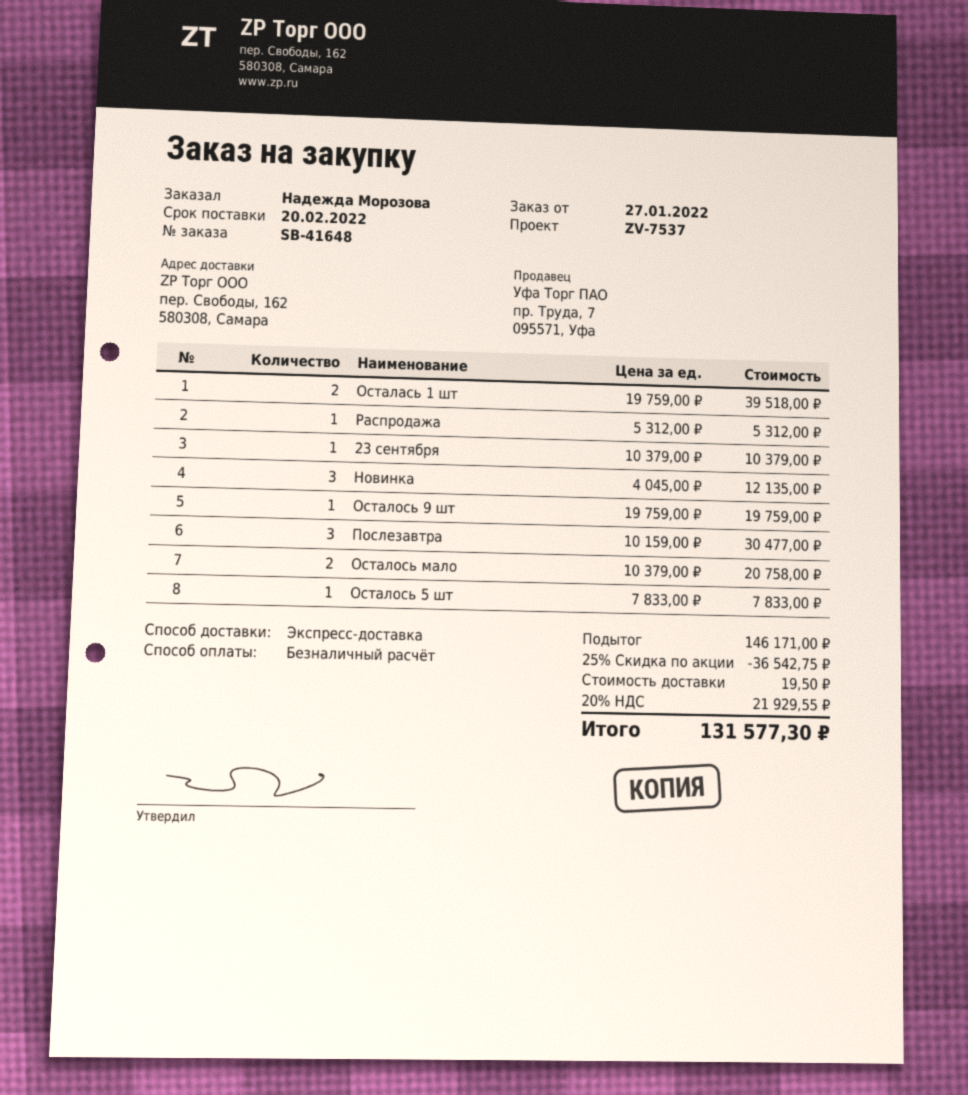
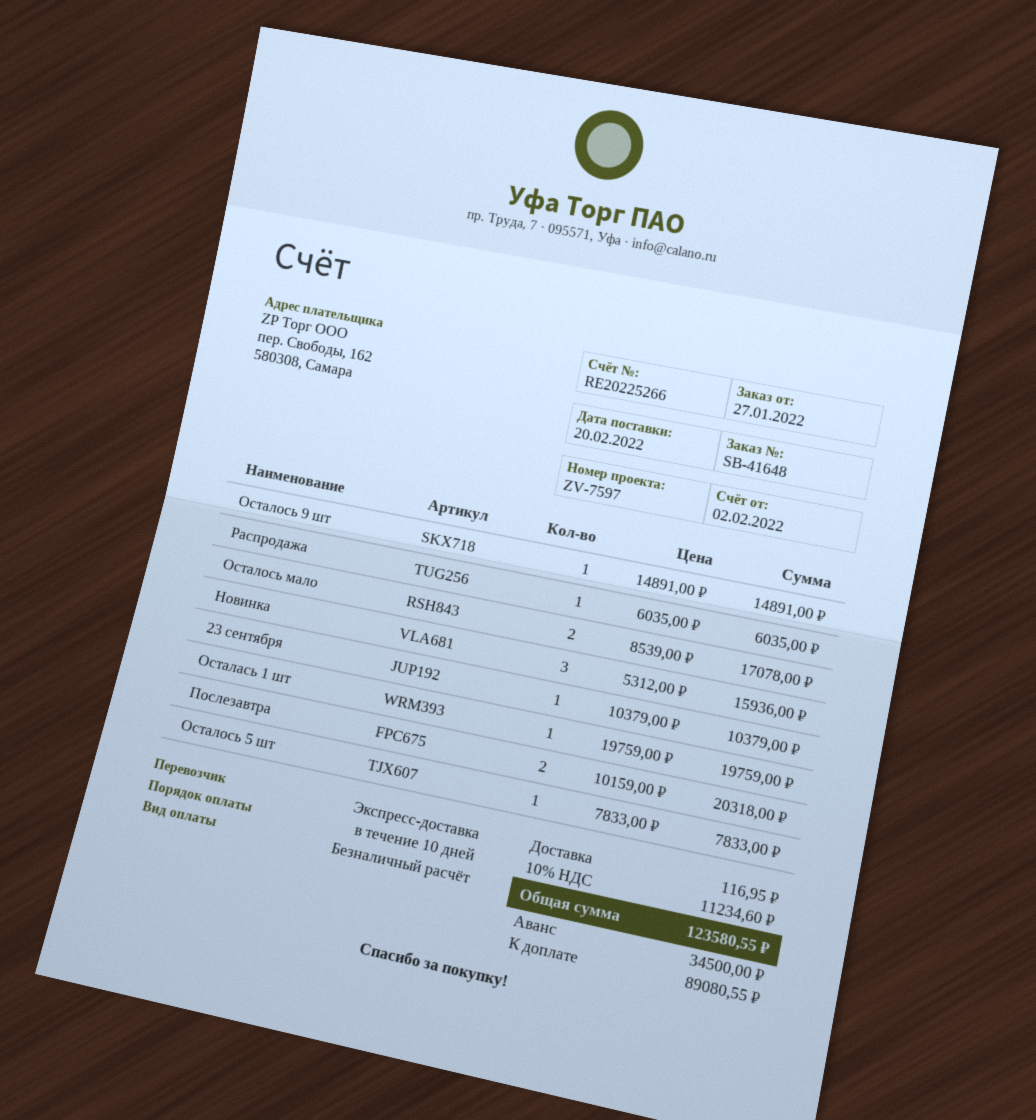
reference: ZV-7537 -> ZV-7597
Осталась 1 шт: 2 x 19759.00 = 39518.00 -> 1 x 19759.00 = 19759.00
Распродажа: 1 x 5312.00 = 5312.00 -> 1 x 6035.00 = 6035.00
Новинка: 3 x 4045.00 = 12135.00 -> 3 x 5312.00 = 15936.00
Осталось 9 шт: 1 x 19759.00 = 19759.00 -> 1 x 14891.00 = 14891.00
Послезавтра: 3 x 10159.00 = 30477.00 -> 2 x 10159.00 = 20318.00
Осталось мало: 2 x 10379.00 = 20758.00 -> 2 x 8539.00 = 17078.00
discount: 25% = 36542.75 -> none
shipping: 19.50 -> 116.95
tax: 20% = 21929.55 -> 10% = 11234.60
total: 131577.30 -> 123580.55

